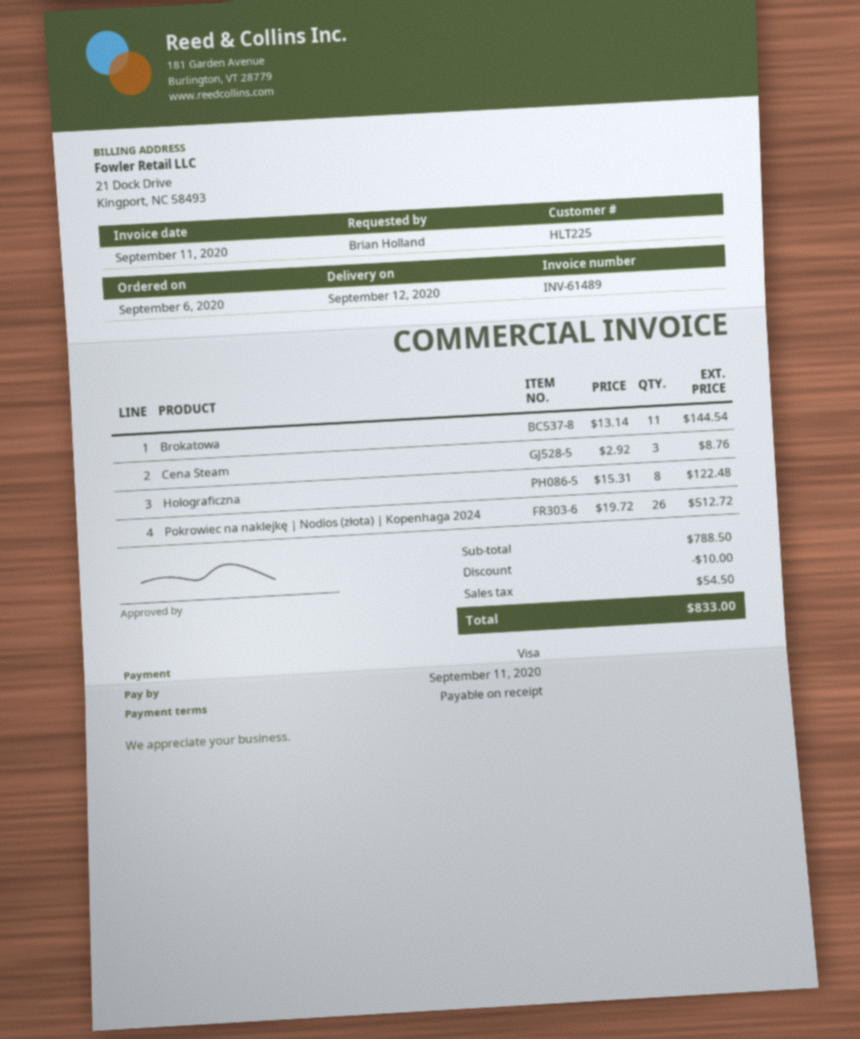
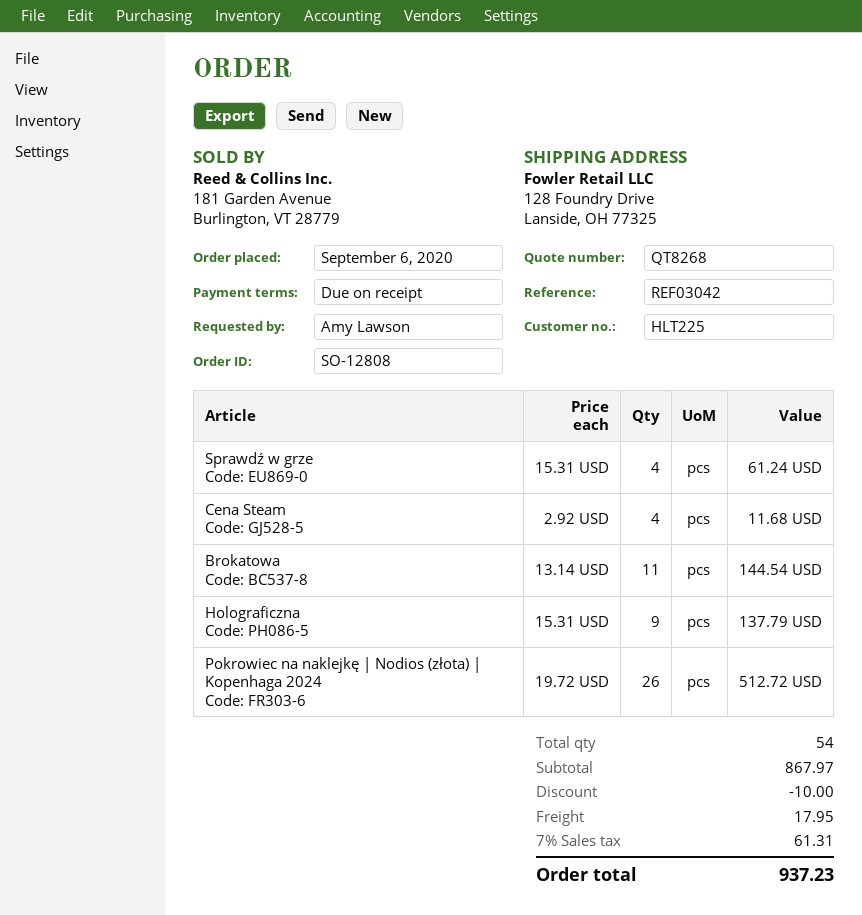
ordered by: Brian Holland -> Amy Lawson
Cena Steam: 3 x 2.92 = 8.76 -> 4 x 2.92 = 11.68
Holograficzna: 8 x 15.31 = 122.48 -> 9 x 15.31 = 137.79
Sprawdź w grze: none -> 4 x 15.31 = 61.24
subtotal: 788.50 -> 867.97
shipping: none -> 17.95
tax: 54.50 -> 61.31
total: 833.00 -> 937.23

